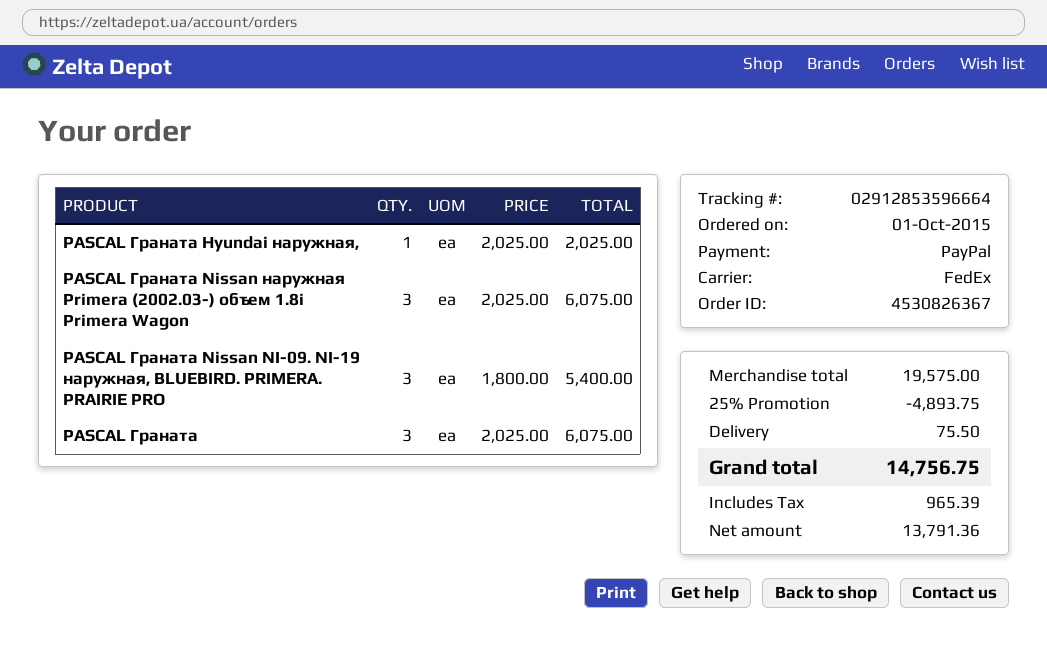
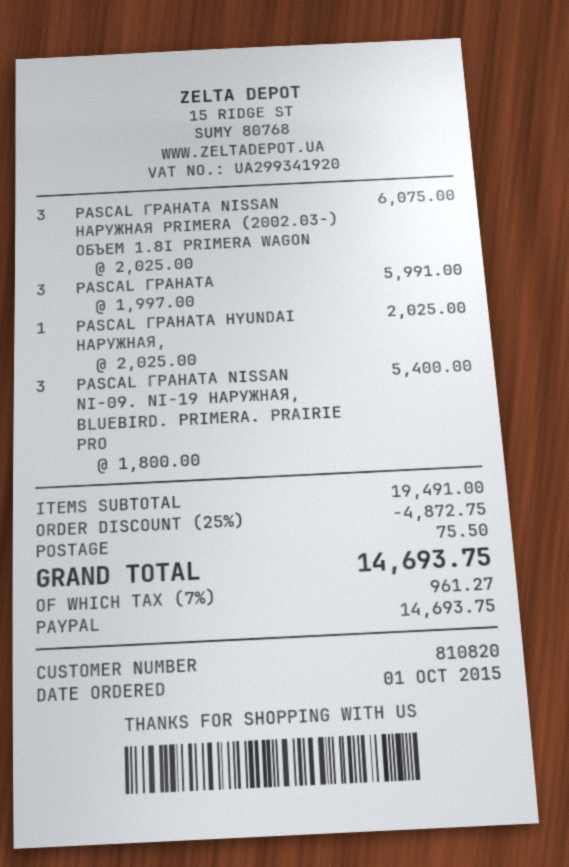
PASCAL Граната: 3 x 2025.00 = 6075.00 -> 3 x 1997.00 = 5991.00
subtotal: 19575.00 -> 19491.00
discount: 25% = 4893.75 -> 25% = 4872.75
tax: 965.39 -> 961.27
total: 14756.75 -> 14693.75

